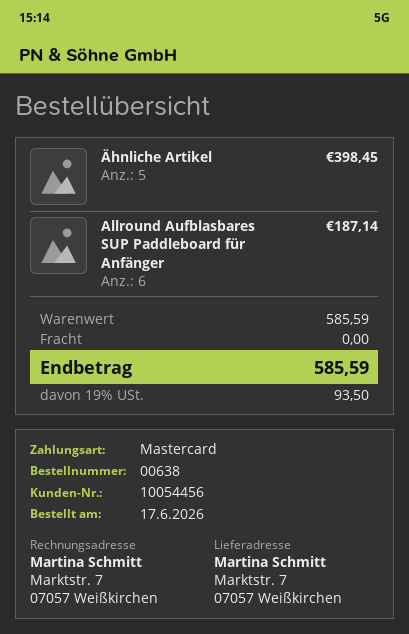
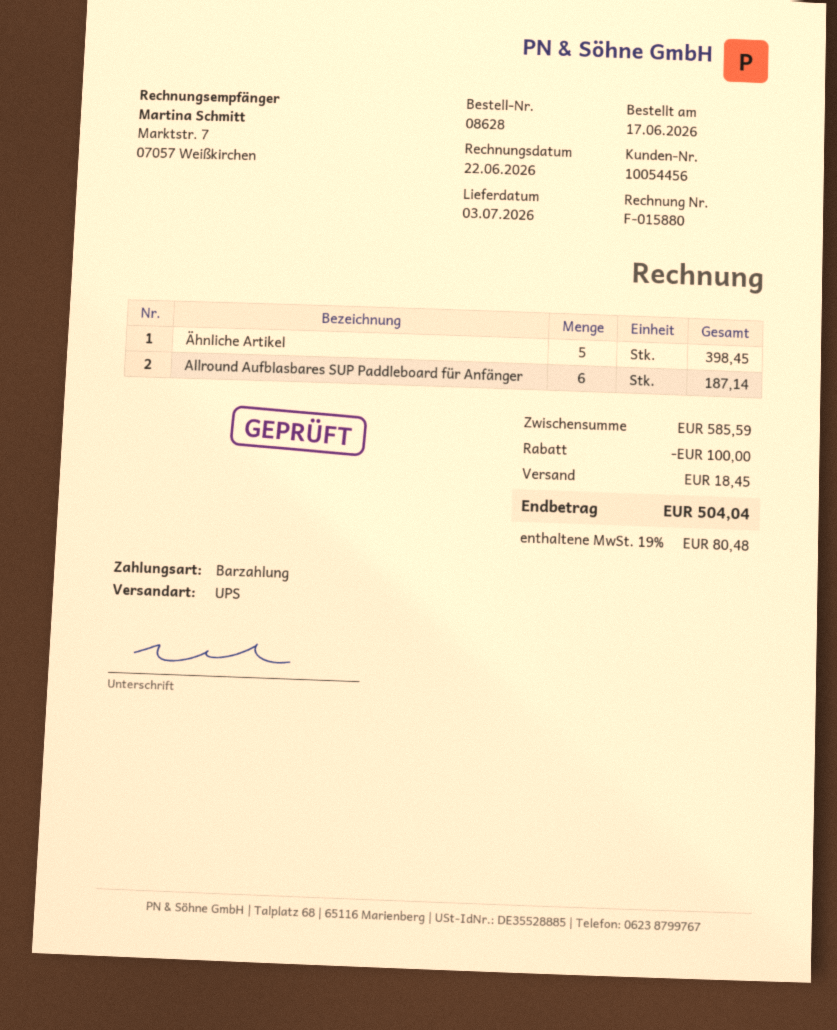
order number: 00638 -> 08628
payment method: Mastercard -> cash
discount: none -> 100.00
shipping: 0.00 -> 18.45
tax: 19% = 93.50 -> 19% = 80.48
total: 585.59 -> 504.04

